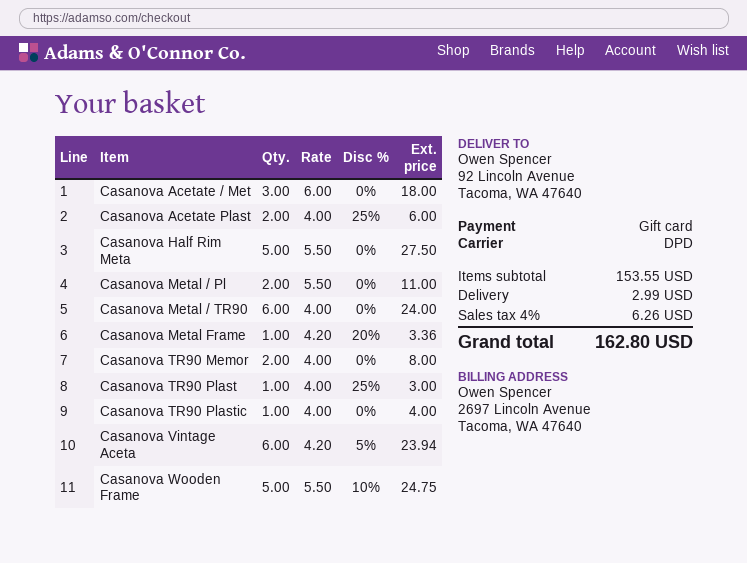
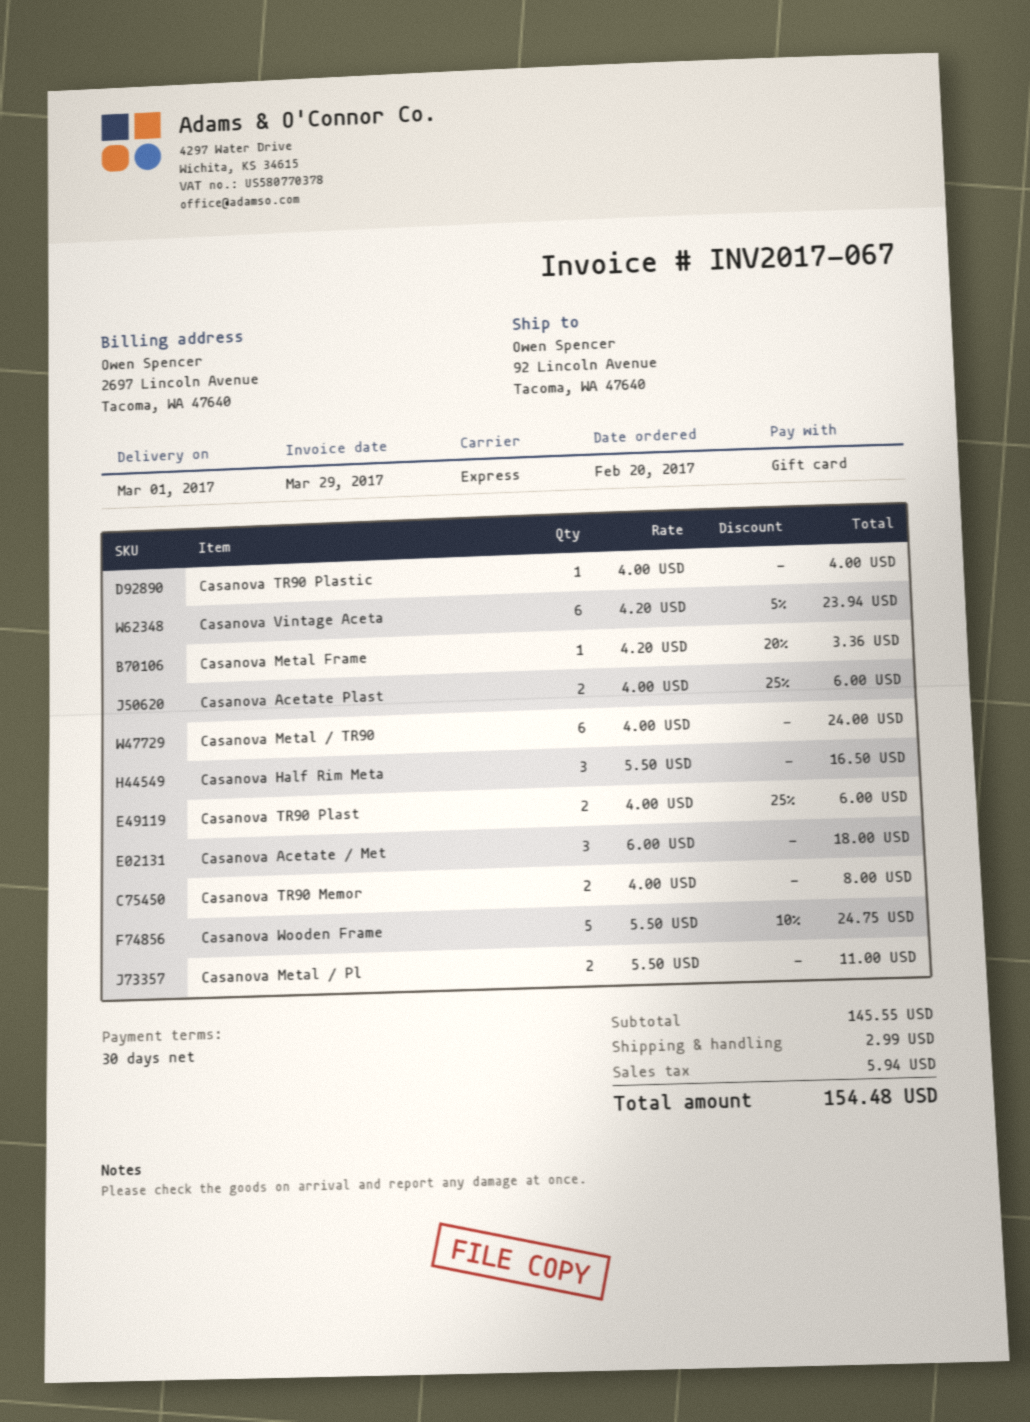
shipping method: DPD -> express
Casanova Half Rim Meta: 5 x 5.50 = 27.50 -> 3 x 5.50 = 16.50
Casanova TR90 Plast: 1 x 4.00 - 25% = 3.00 -> 2 x 4.00 - 25% = 6.00
subtotal: 153.55 -> 145.55
tax: 6.26 -> 5.94
total: 162.80 -> 154.48

